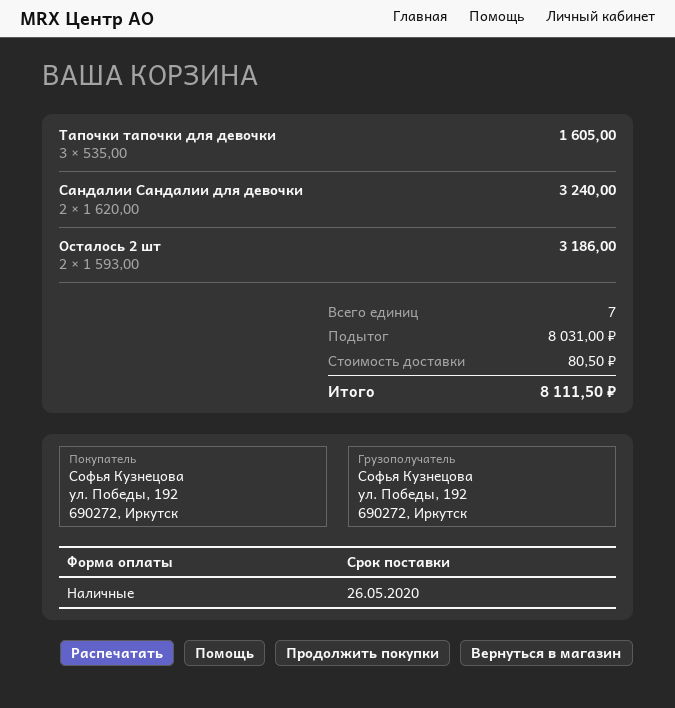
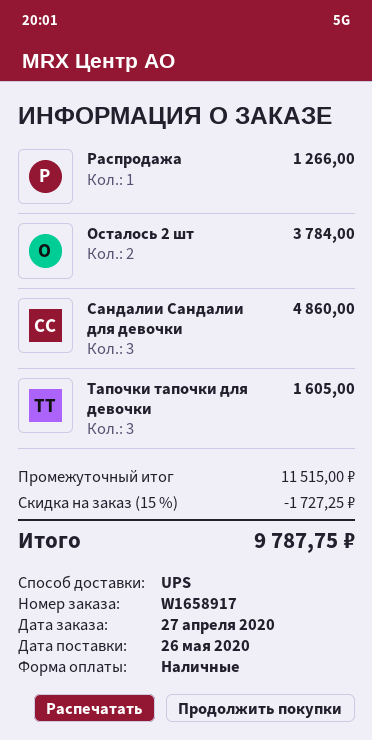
Сандалии Сандалии для девочки: 2 for 3240.00 -> 3 for 4860.00
Осталось 2 шт: 2 for 3186.00 -> 2 for 3784.00
Распродажа: none -> 1 for 1266.00
subtotal: 8031.00 -> 11515.00
discount: none -> 15% = 1727.25
shipping: 80.50 -> none
total: 8111.50 -> 9787.75

